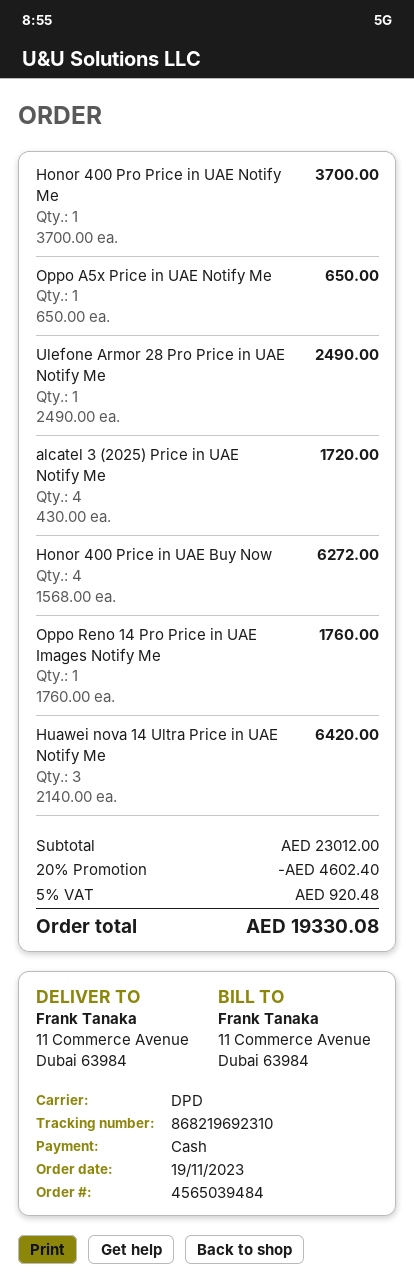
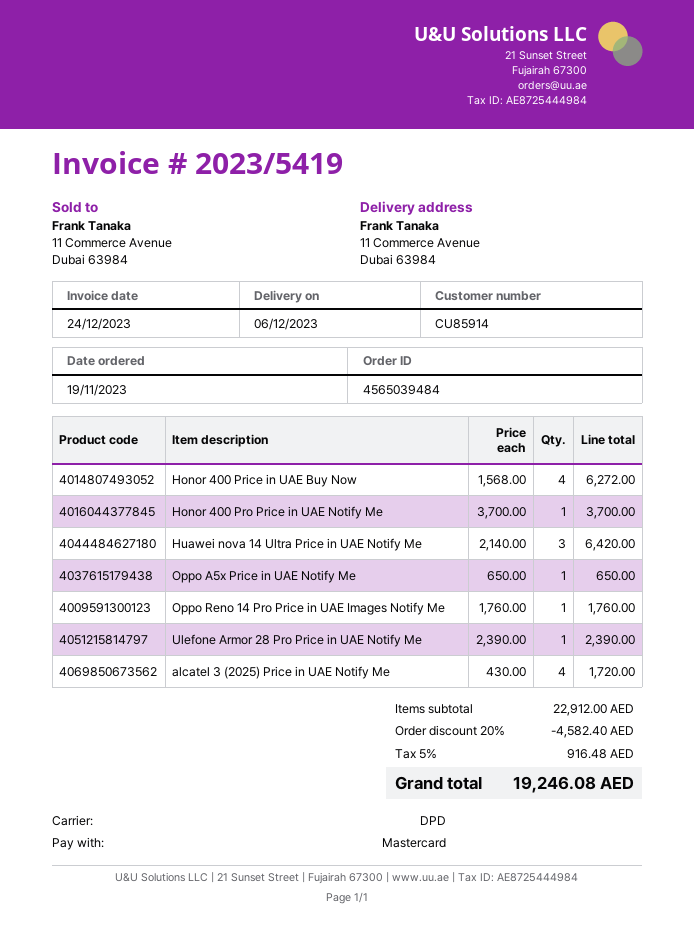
payment method: cash -> Mastercard
Ulefone Armor 28 Pro Price in UAE Notify Me: 1 x 2490.00 = 2490.00 -> 1 x 2390.00 = 2390.00
subtotal: 23012.00 -> 22912.00
discount: 20% = 4602.40 -> 20% = 4582.40
tax: 5% = 920.48 -> 5% = 916.48
total: 19330.08 -> 19246.08

